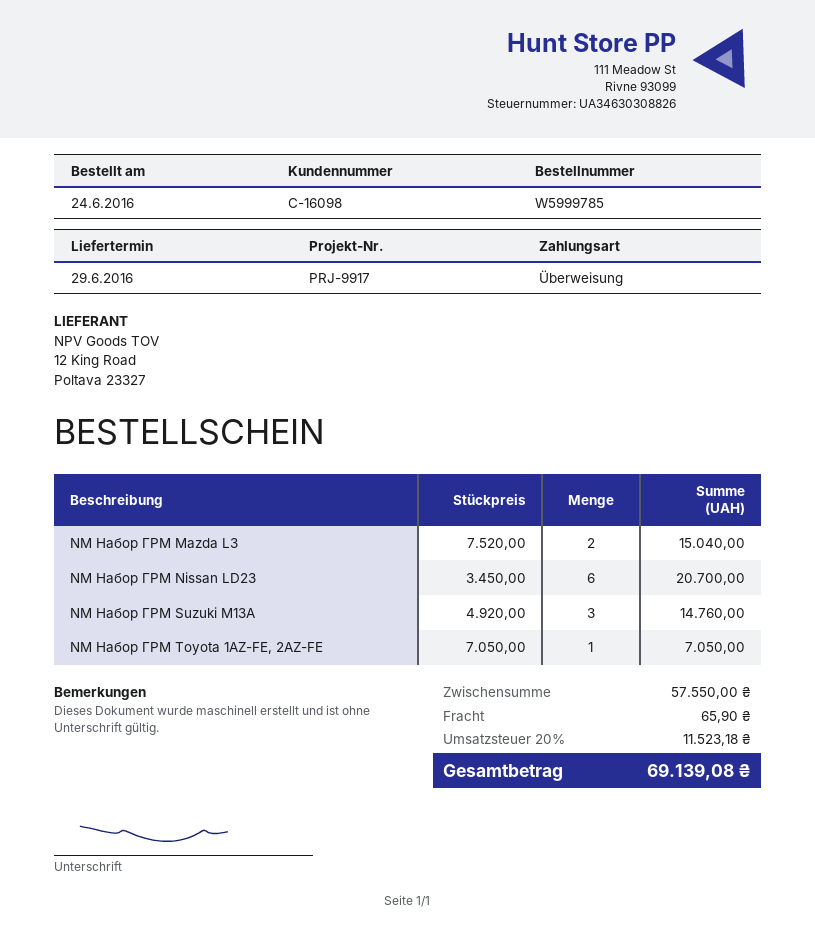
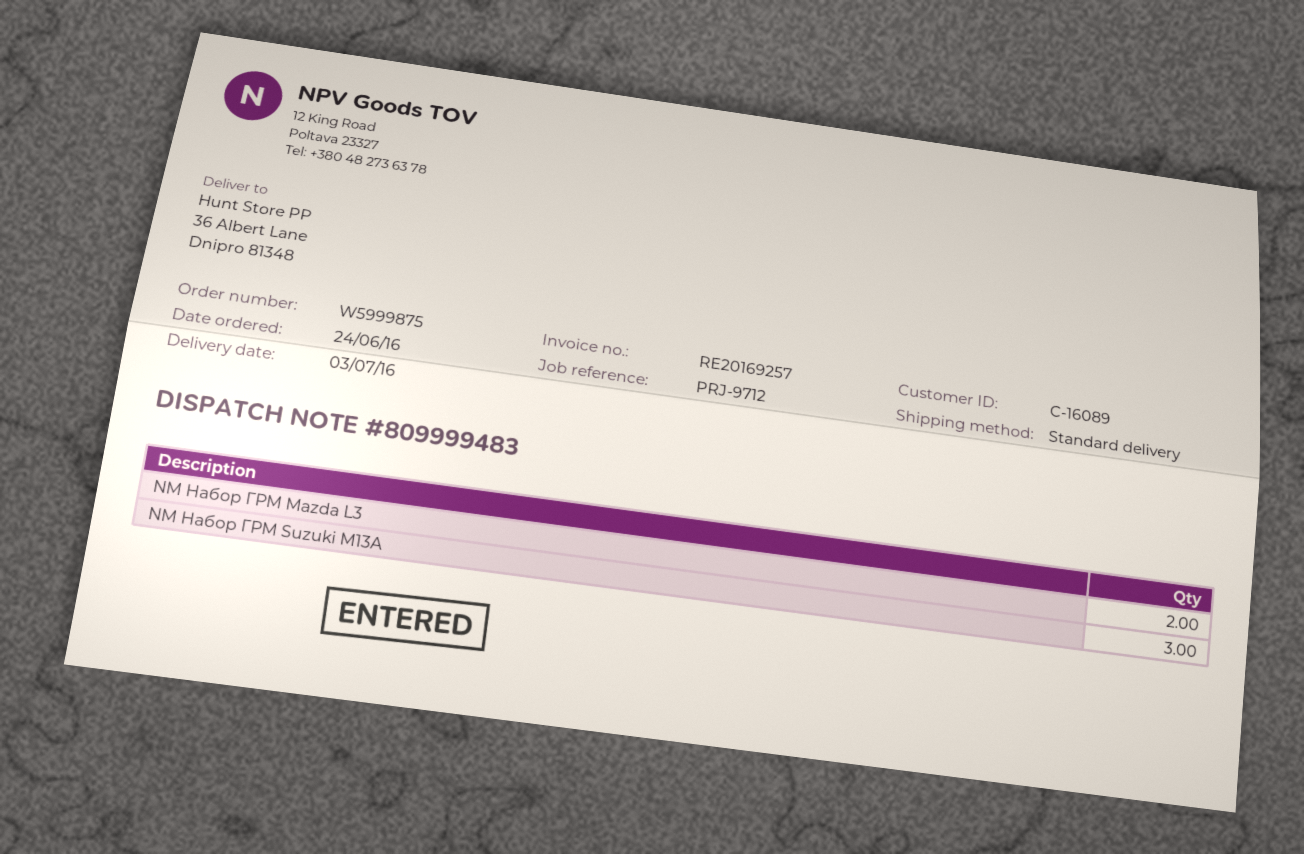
order number: W5999785 -> W5999875
delivery date: 2016-06-29 -> 2016-07-03
customer number: C-16098 -> C-16089
reference: PRJ-9917 -> PRJ-9712
NM Набор ГРМ Nissan LD23: 6 -> none
NM Набор ГРМ Toyota 1AZ-FE, 2AZ-FE: 1 -> none

